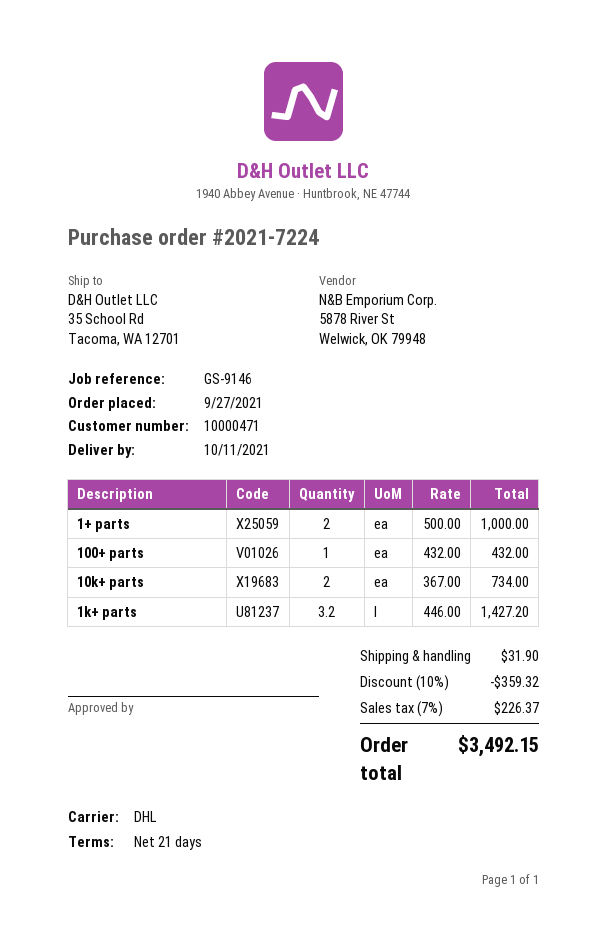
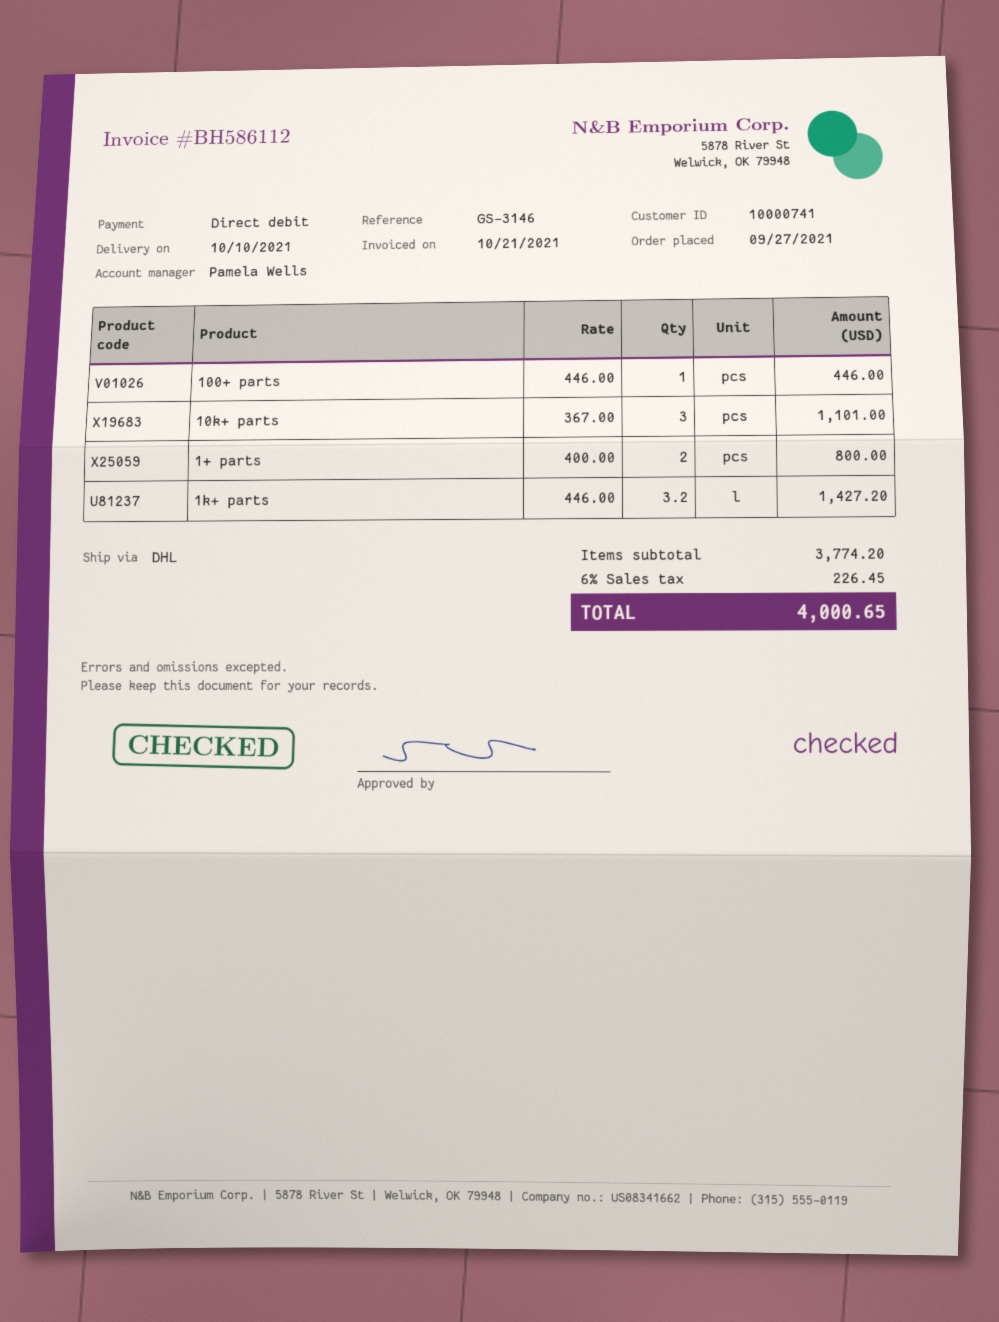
delivery date: 2021-10-11 -> 2021-10-10
customer number: 10000471 -> 10000741
reference: GS-9146 -> GS-3146
1+ parts: 2 x 500.00 = 1000.00 -> 2 x 400.00 = 800.00
100+ parts: 1 x 432.00 = 432.00 -> 1 x 446.00 = 446.00
10k+ parts: 2 x 367.00 = 734.00 -> 3 x 367.00 = 1101.00
discount: 10% = 359.32 -> none
shipping: 31.90 -> none
tax: 7% = 226.37 -> 6% = 226.45
total: 3492.15 -> 4000.65

